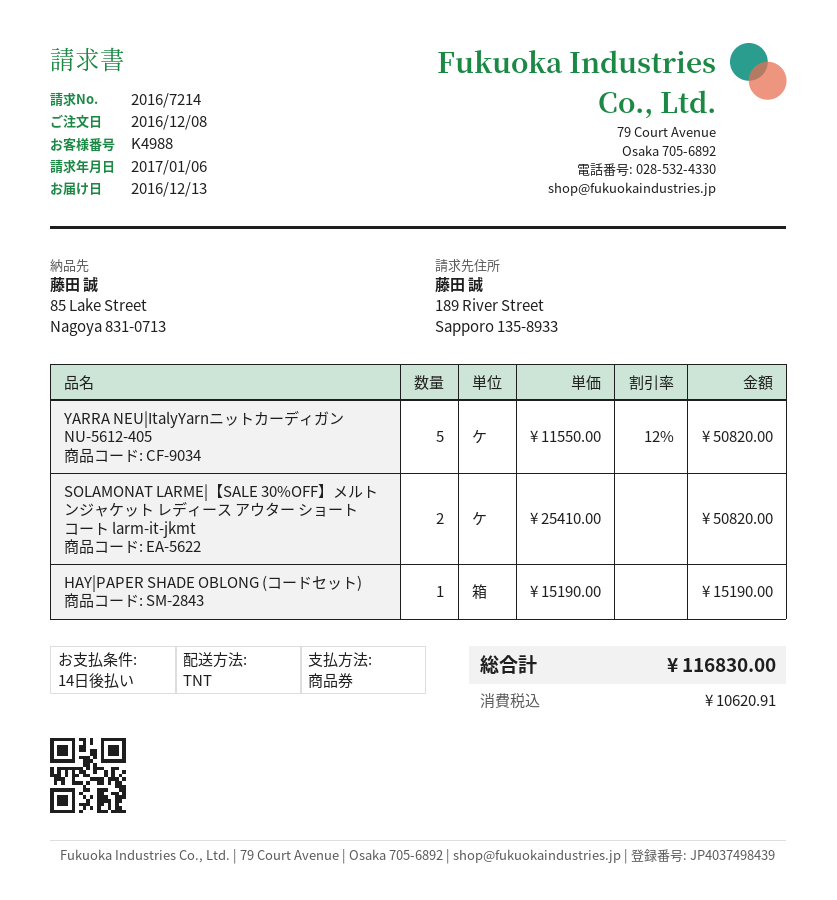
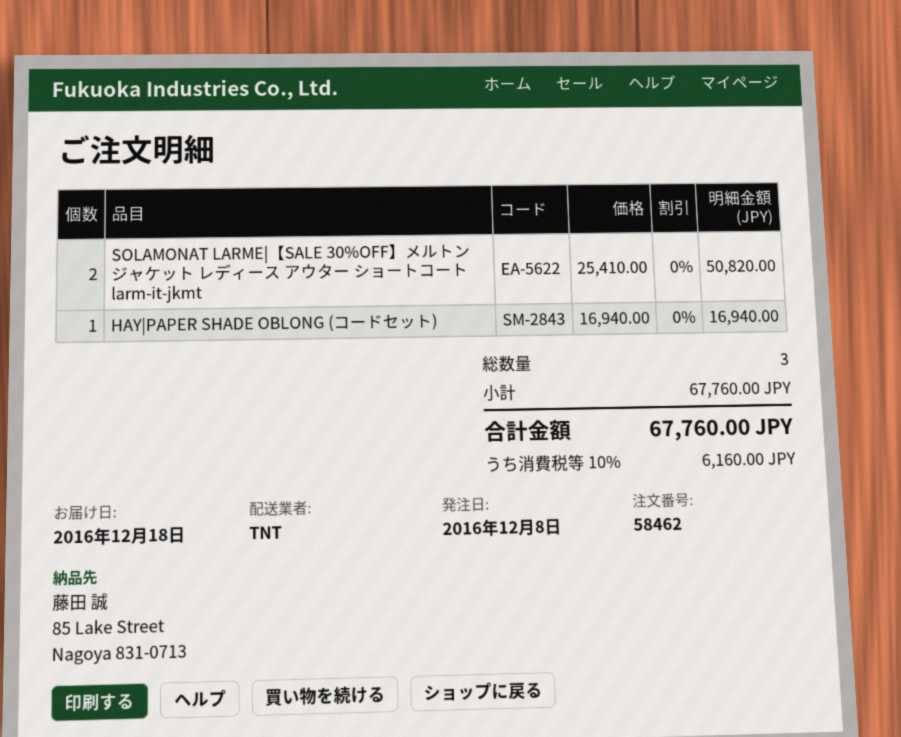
delivery date: 2016-12-13 -> 2016-12-18
YARRA NEU|ItalyYarnニットカーディガン NU-5612-405: 5 x 11550.00 - 12% = 50820.00 -> none
HAY|PAPER SHADE OBLONG (コードセット): 1 x 15190.00 = 15190.00 -> 1 x 16940.00 = 16940.00
tax: 10620.91 -> 6160.00
total: 116830.00 -> 67760.00

